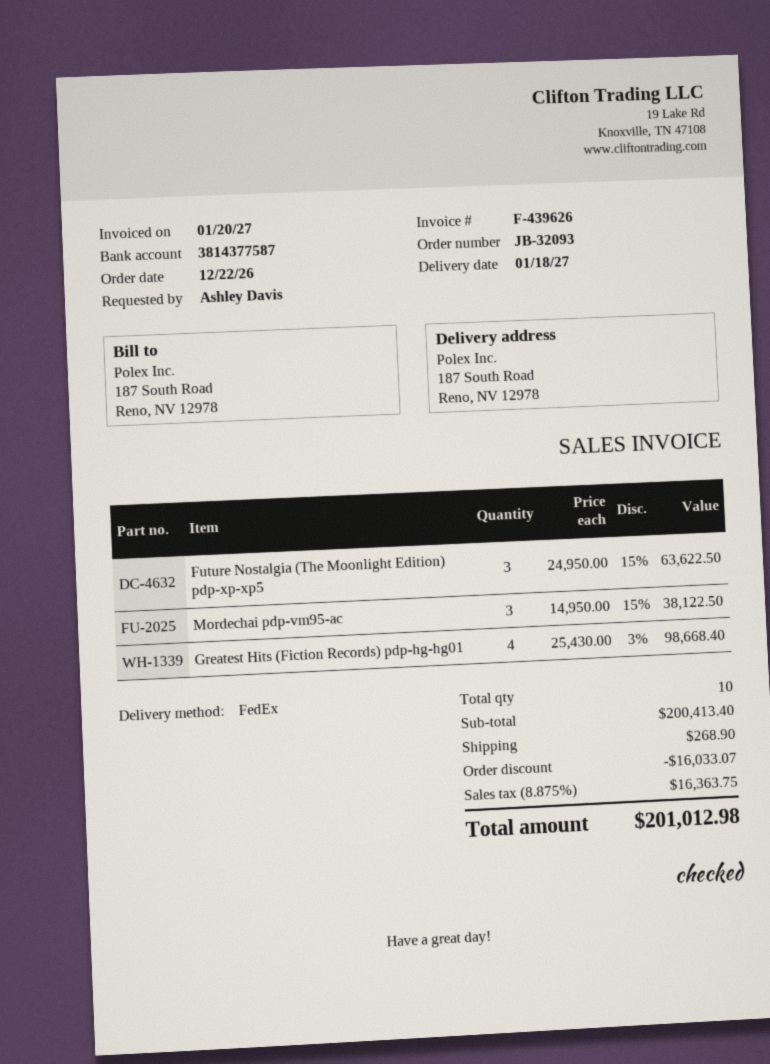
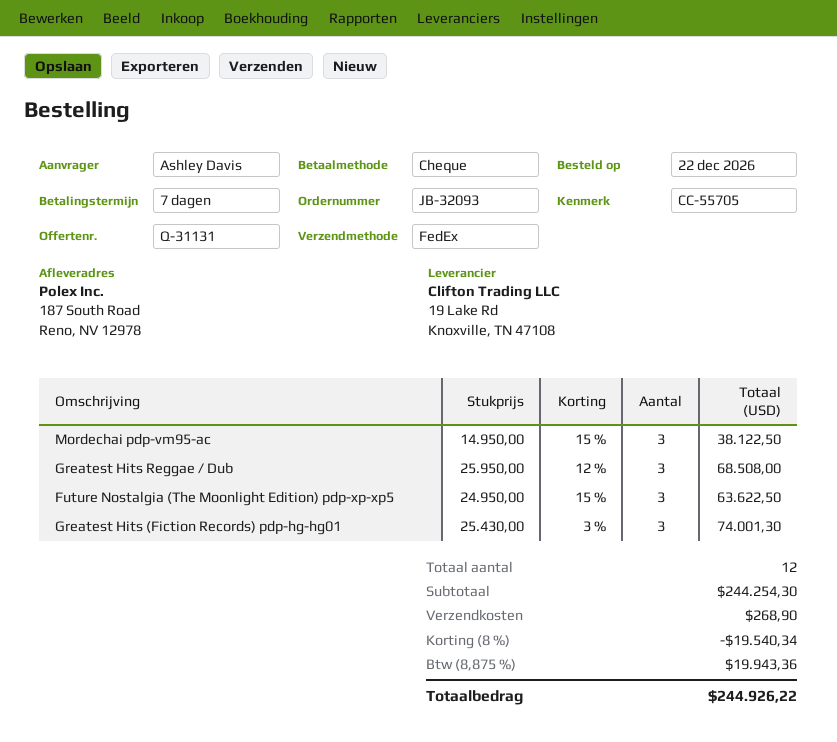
Greatest Hits (Fiction Records) pdp-hg-hg01: 4 x 25430.00 - 3% = 98668.40 -> 3 x 25430.00 - 3% = 74001.30
Greatest Hits Reggae / Dub: none -> 3 x 25950.00 - 12% = 68508.00
total quantity: 10 -> 12
subtotal: 200413.40 -> 244254.30
discount: 16033.07 -> 19540.34
tax: 8.875% = 16363.75 -> 8.875% = 19943.36
total: 201012.98 -> 244926.22

